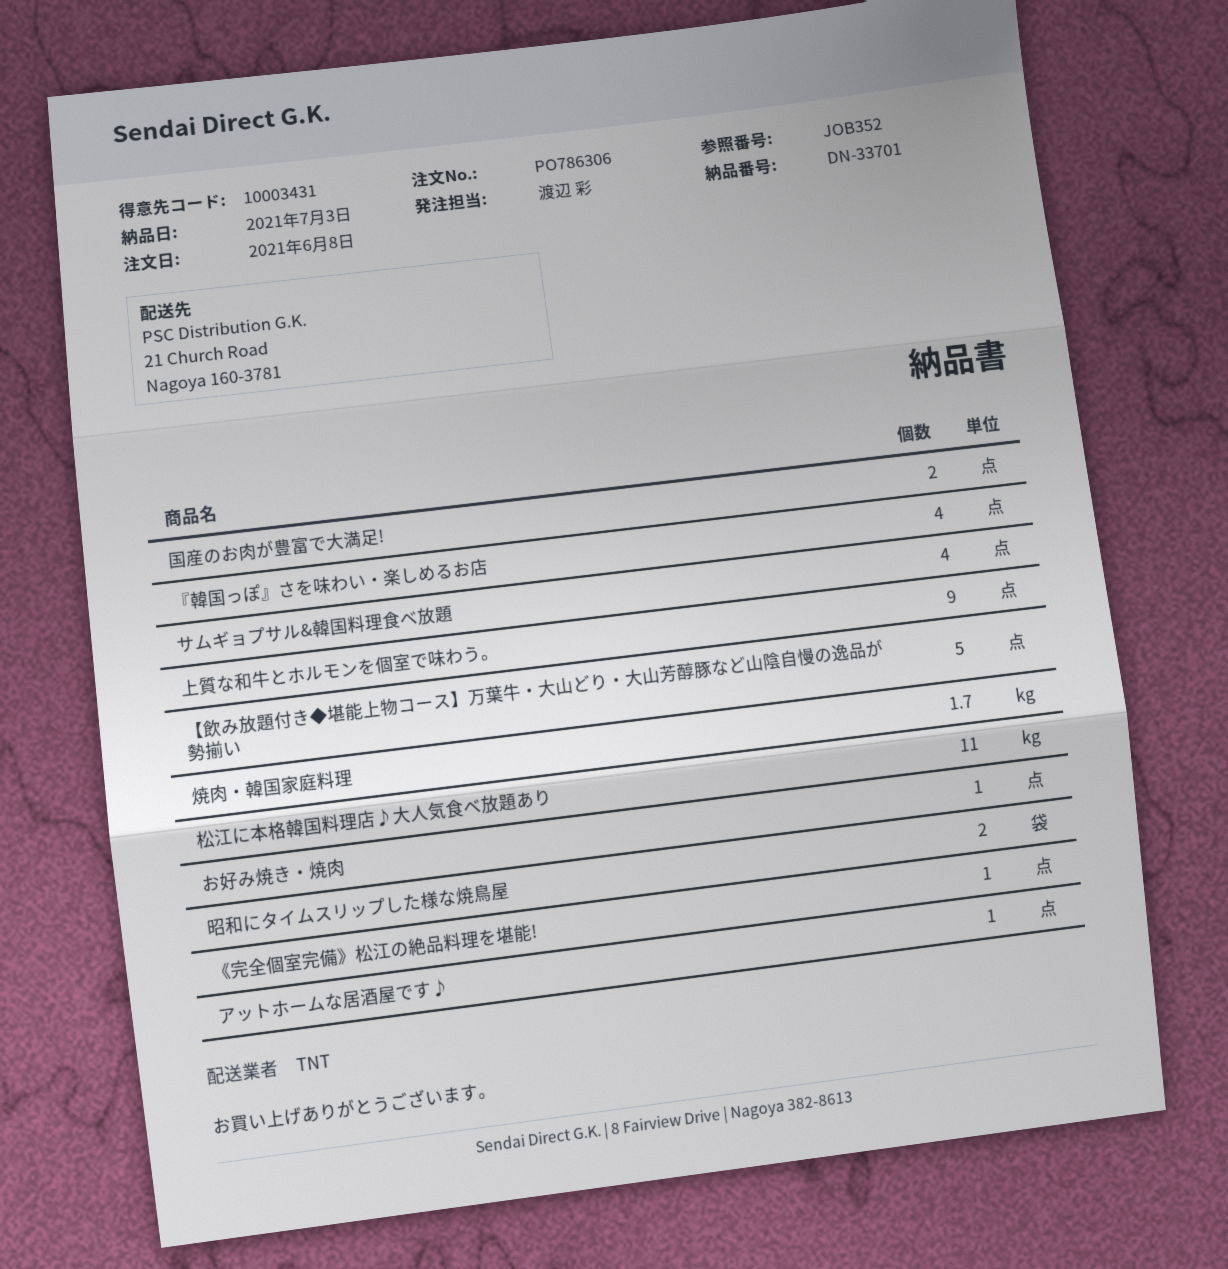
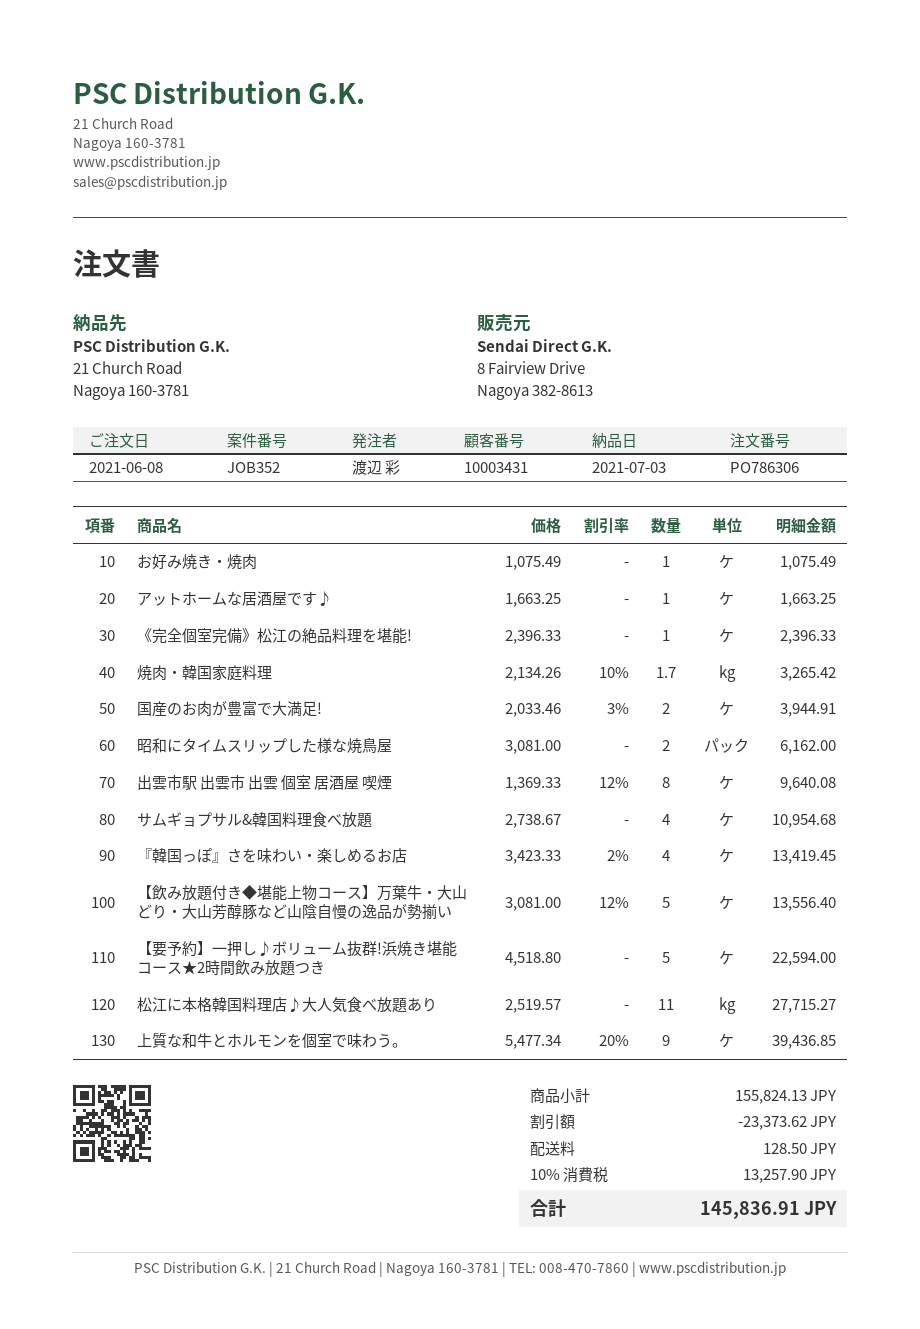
出雲市駅 出雲市 出雲 個室 居酒屋 喫煙: none -> 8
【要予約】一押し♪ボリューム抜群!浜焼き堪能コース★2時間飲み放題つき: none -> 5

